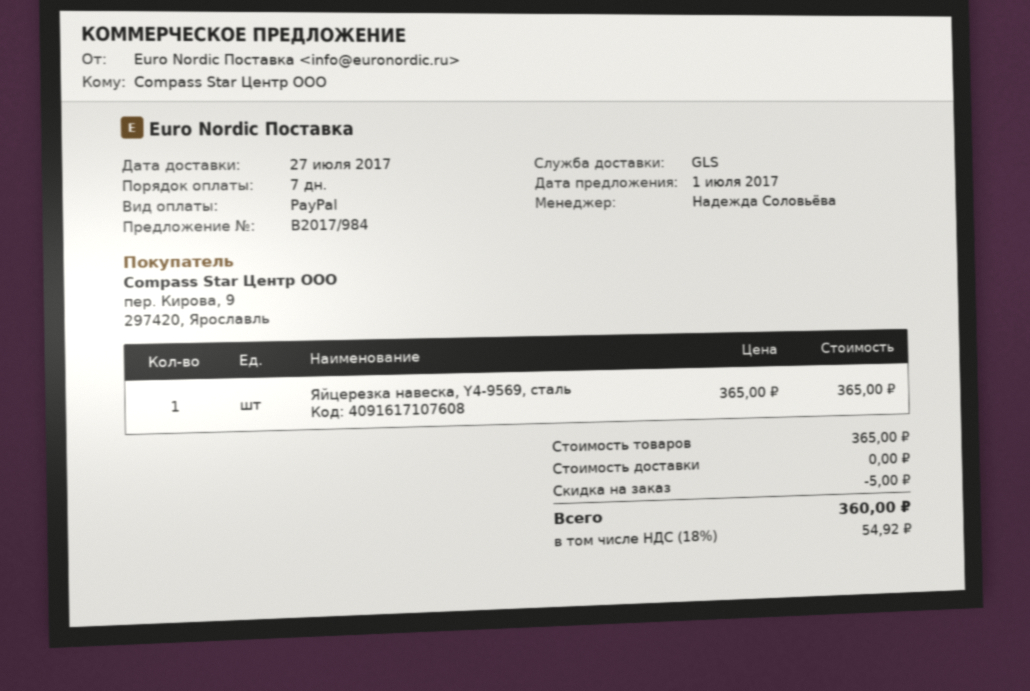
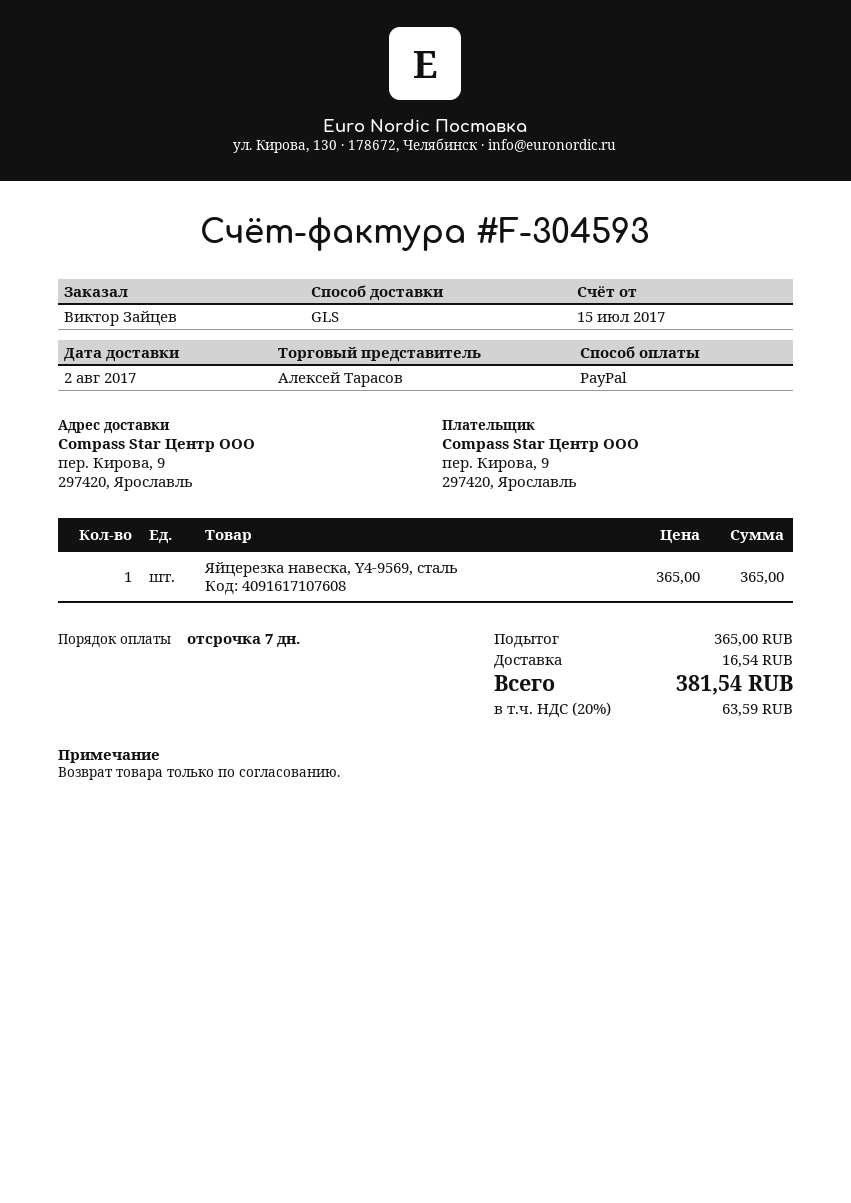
delivery date: 2017-07-27 -> 2017-08-02
sales rep: Надежда Соловьёва -> Алексей Тарасов
discount: 5.00 -> none
shipping: 0.00 -> 16.54
tax: 18% = 54.92 -> 20% = 63.59
total: 360.00 -> 381.54

